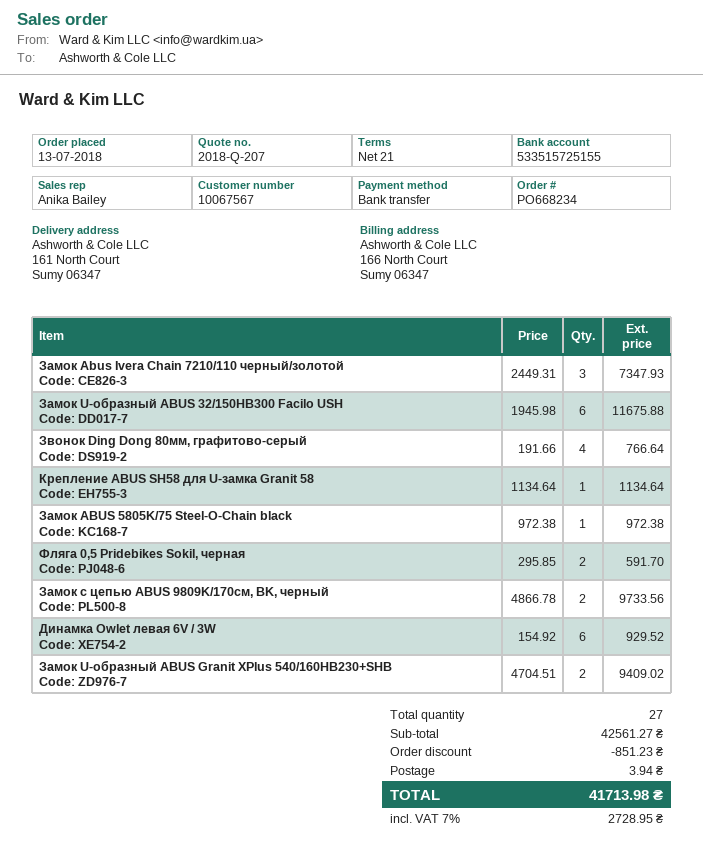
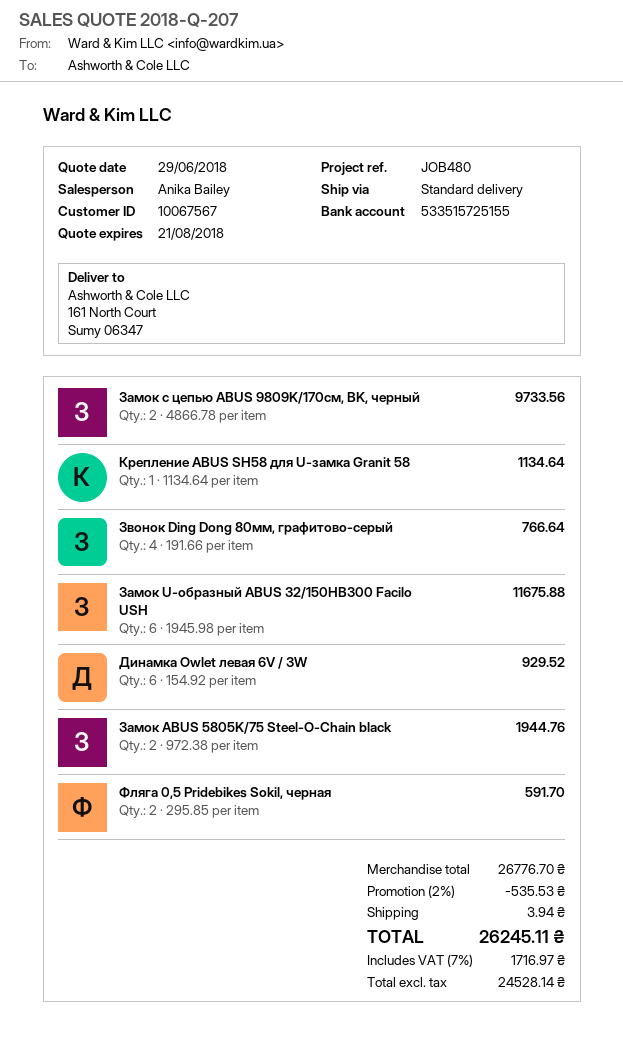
Замок Abus Ivera Chain 7210/110 черный/золотой: 3 x 2449.31 = 7347.93 -> none
Замок ABUS 5805K/75 Steel-O-Chain black: 1 x 972.38 = 972.38 -> 2 x 972.38 = 1944.76
Замок U-образный ABUS Granit XPlus 540/160HB230+SHB: 2 x 4704.51 = 9409.02 -> none
subtotal: 42561.27 -> 26776.70
discount: 851.23 -> 535.53
tax: 7% = 2728.95 -> 7% = 1716.97
total: 41713.98 -> 26245.11

